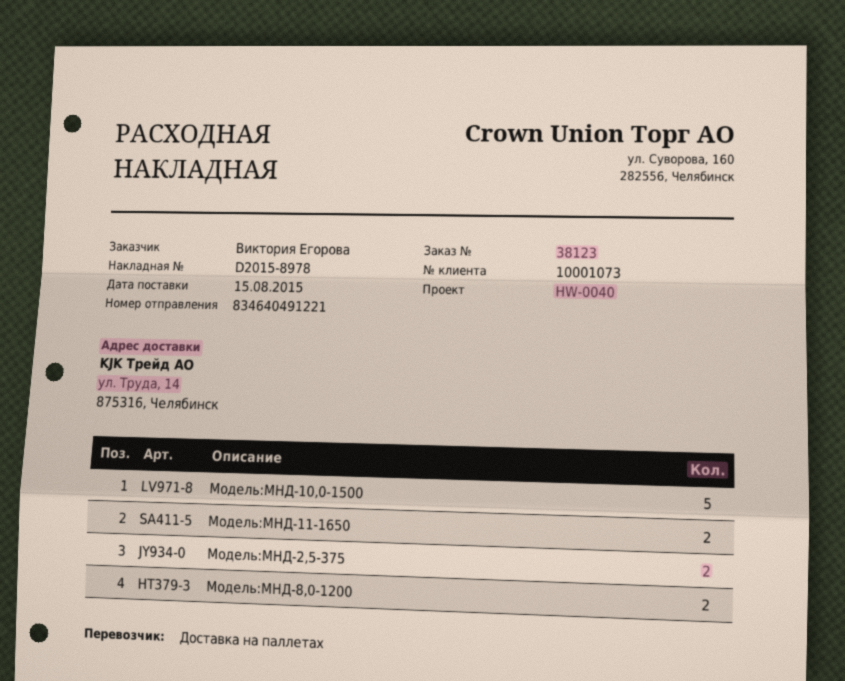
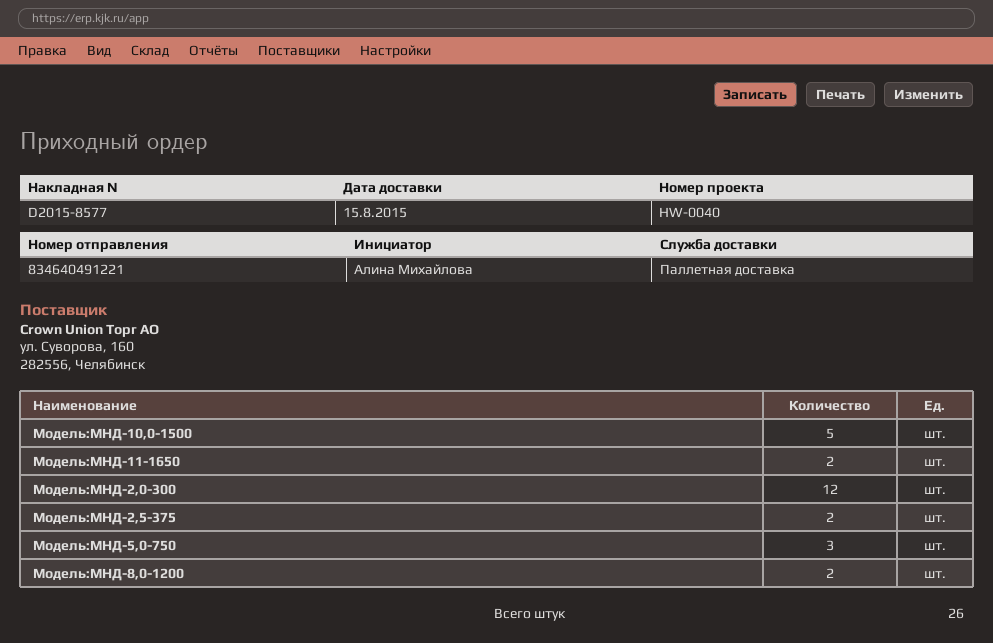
delivery note number: D2015-8978 -> D2015-8577
ordered by: Виктория Егорова -> Алина Михайлова
Модель:МНД-2,0-300: none -> 12
Модель:МНД-5,0-750: none -> 3

